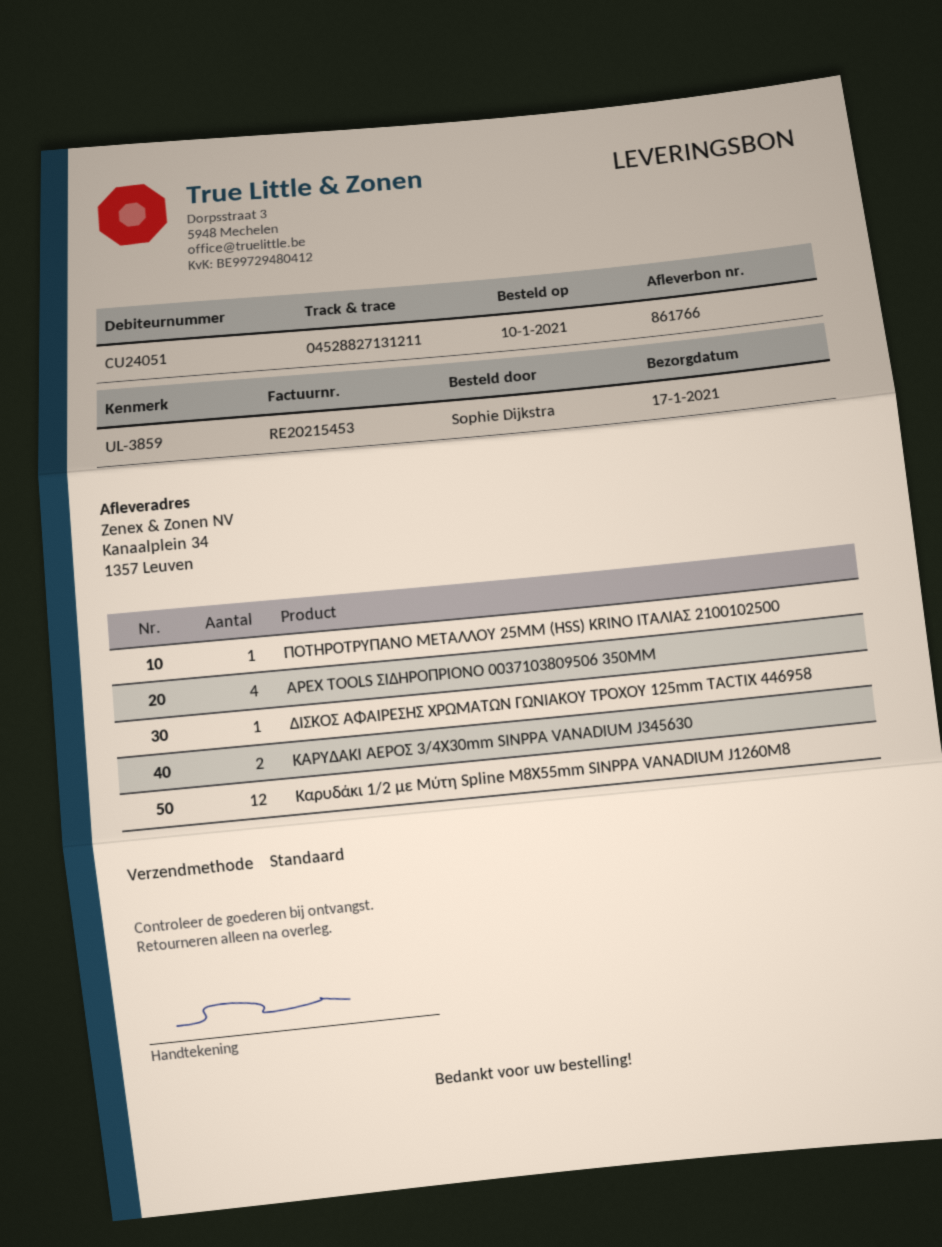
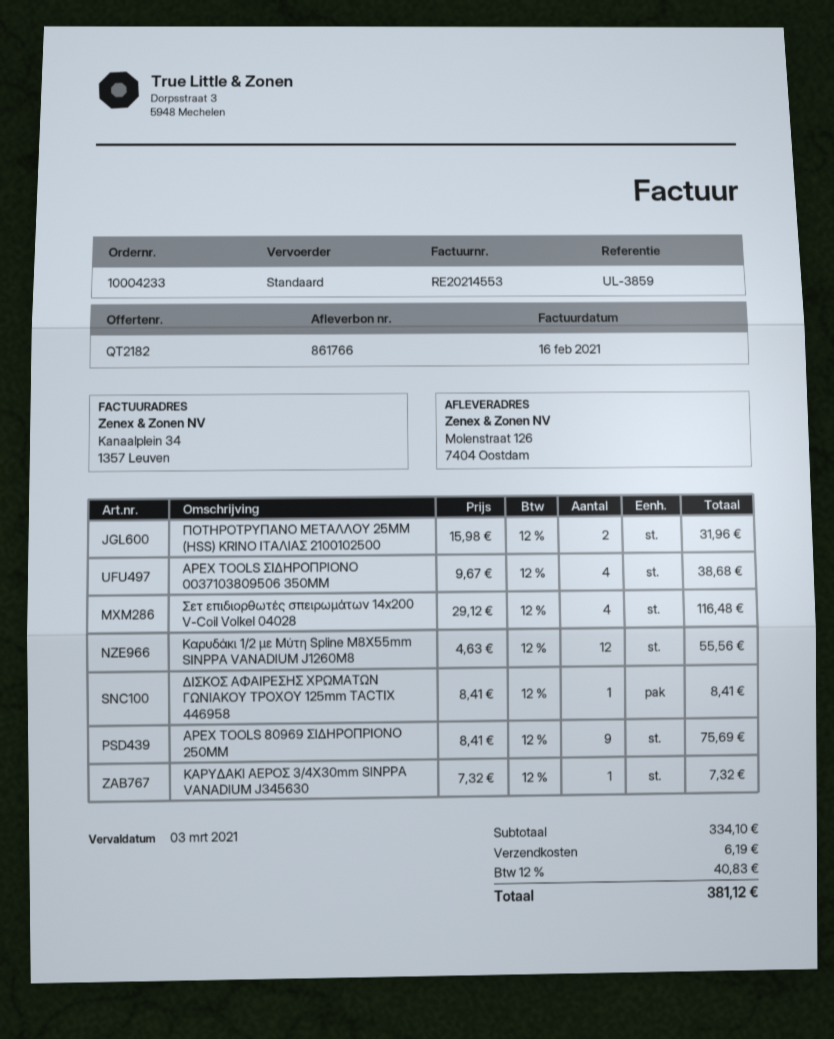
invoice number: RE20215453 -> RE20214553
ship to: Kanaalplein 34, 1357 Leuven -> Molenstraat 126, 7404 Oostdam
ΠΟΤΗΡΟΤΡΥΠΑΝΟ ΜΕΤΑΛΛΟΥ 25MM (HSS) KRINO ΙΤΑΛΙΑΣ 2100102500: 1 -> 2
ΚΑΡΥΔΑΚΙ ΑΕΡΟΣ 3/4Χ30mm SINPPA VANADIUM J345630: 2 -> 1
Σετ επιδιορθωτές σπειρωμάτων 14x200 V-Coil Volkel 04028: none -> 4
APEX TOOLS 80969 ΣΙΔΗΡΟΠΡΙΟΝΟ 250ΜΜ: none -> 9

